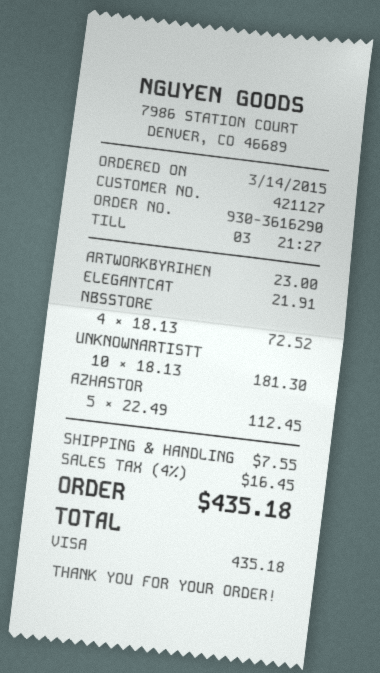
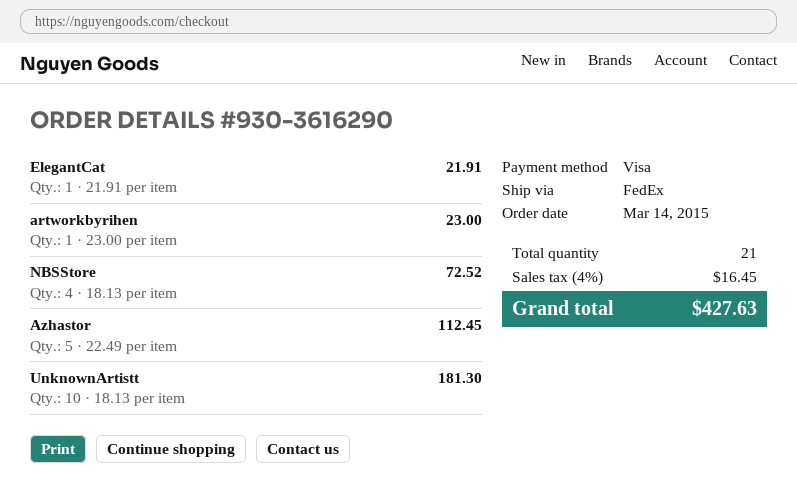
shipping: 7.55 -> none
total: 435.18 -> 427.63

